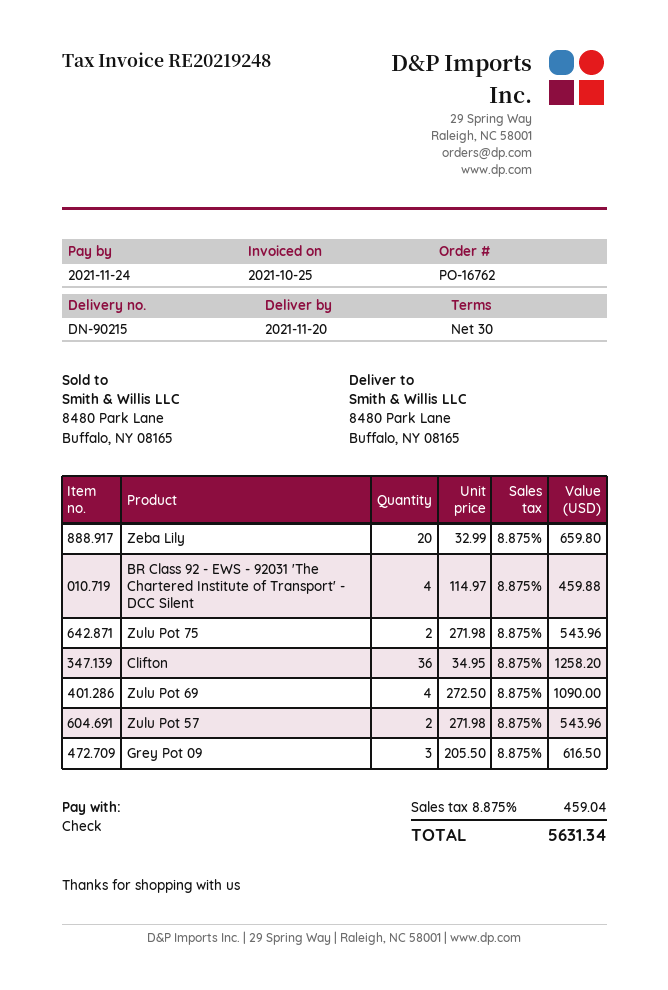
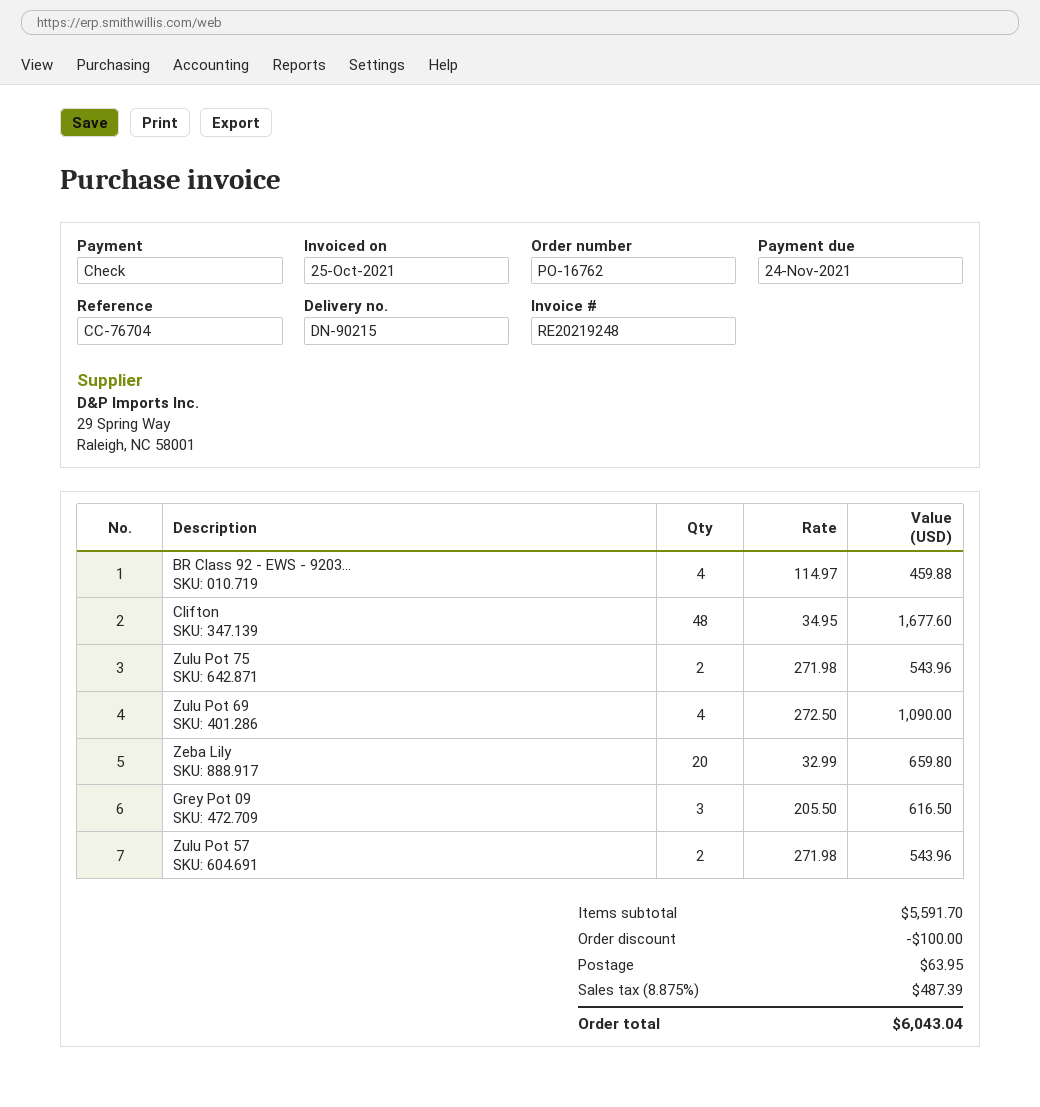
Clifton: 36 x 34.95 = 1258.20 -> 48 x 34.95 = 1677.60
discount: none -> 100.00
shipping: none -> 63.95
tax: 8.875% = 459.04 -> 8.875% = 487.39
total: 5631.34 -> 6043.04

